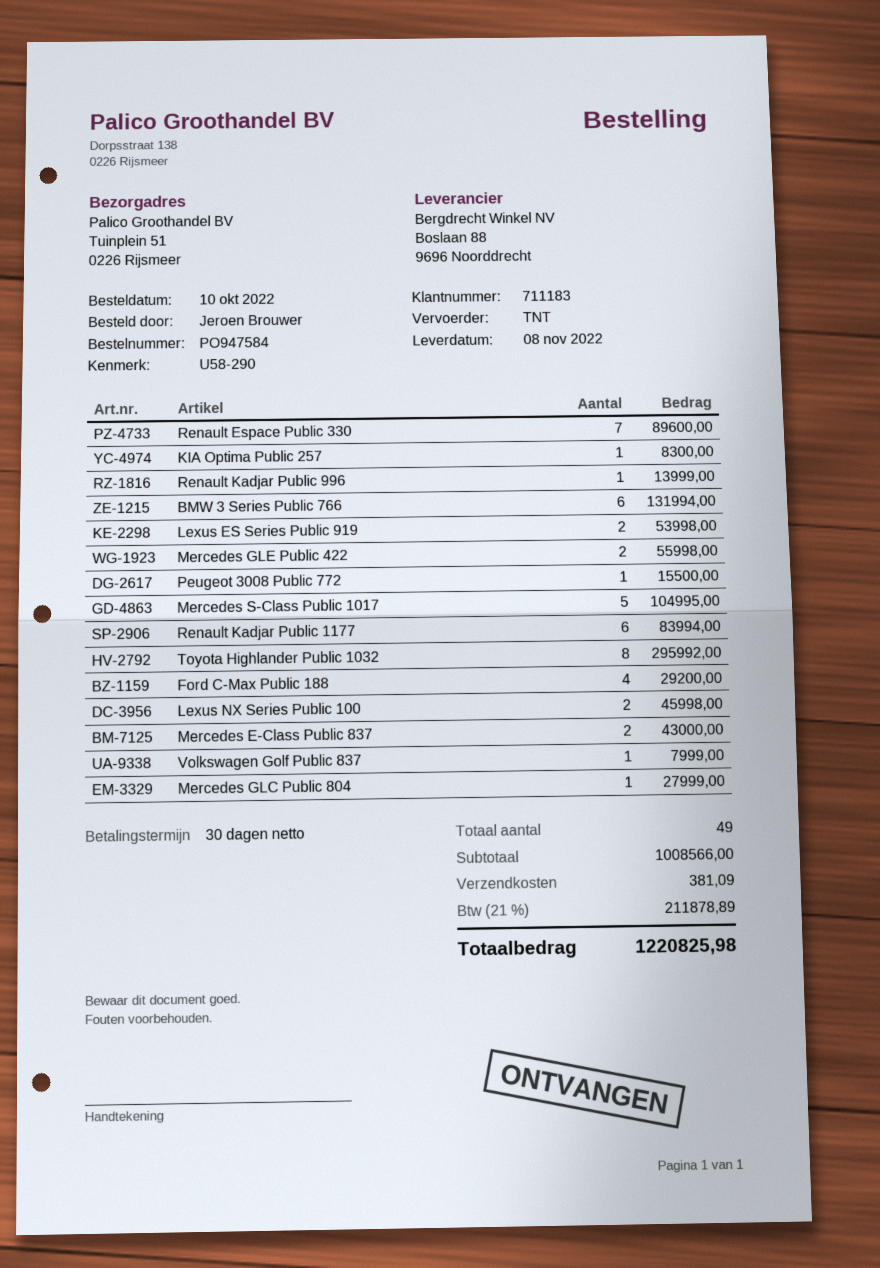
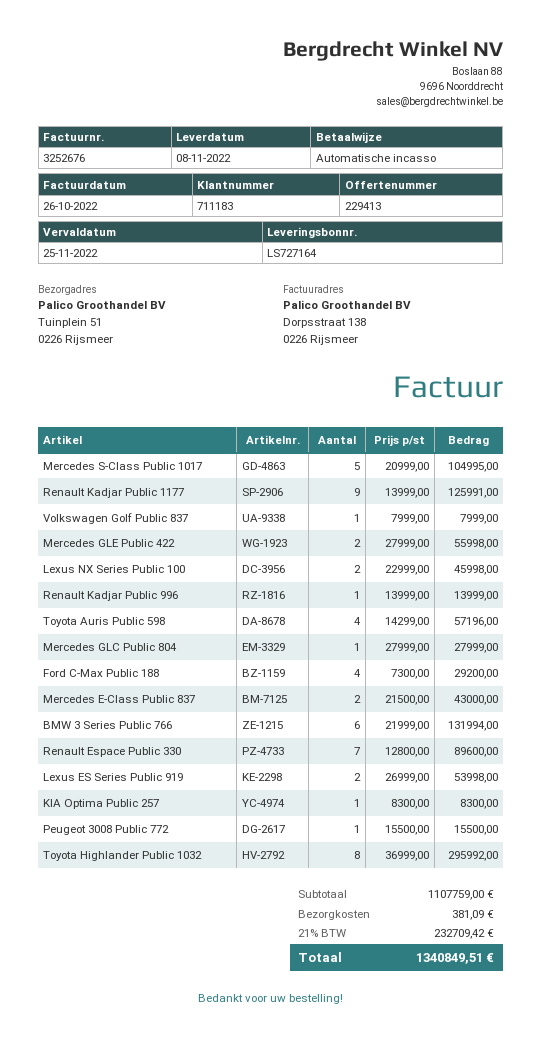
Renault Kadjar Public 1177: 6 for 83994.00 -> 9 for 125991.00
Toyota Auris Public 598: none -> 4 for 57196.00
subtotal: 1008566.00 -> 1107759.00
tax: 21% = 211878.89 -> 21% = 232709.42
total: 1220825.98 -> 1340849.51

